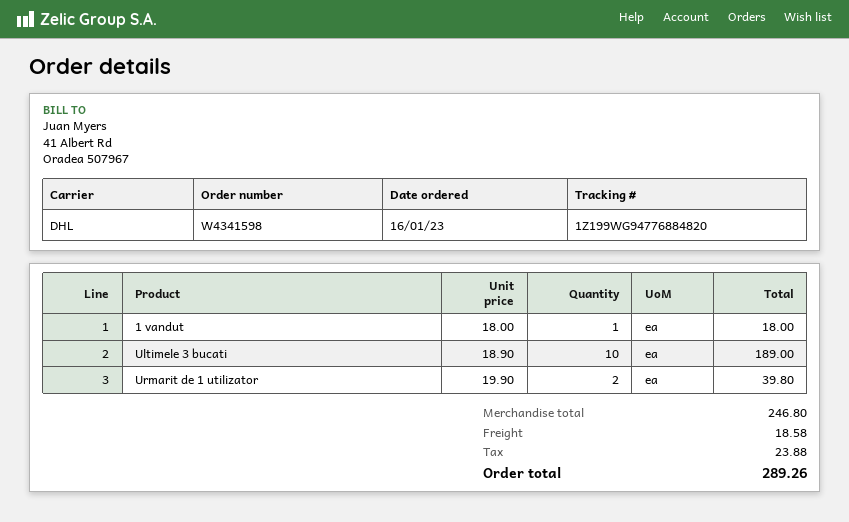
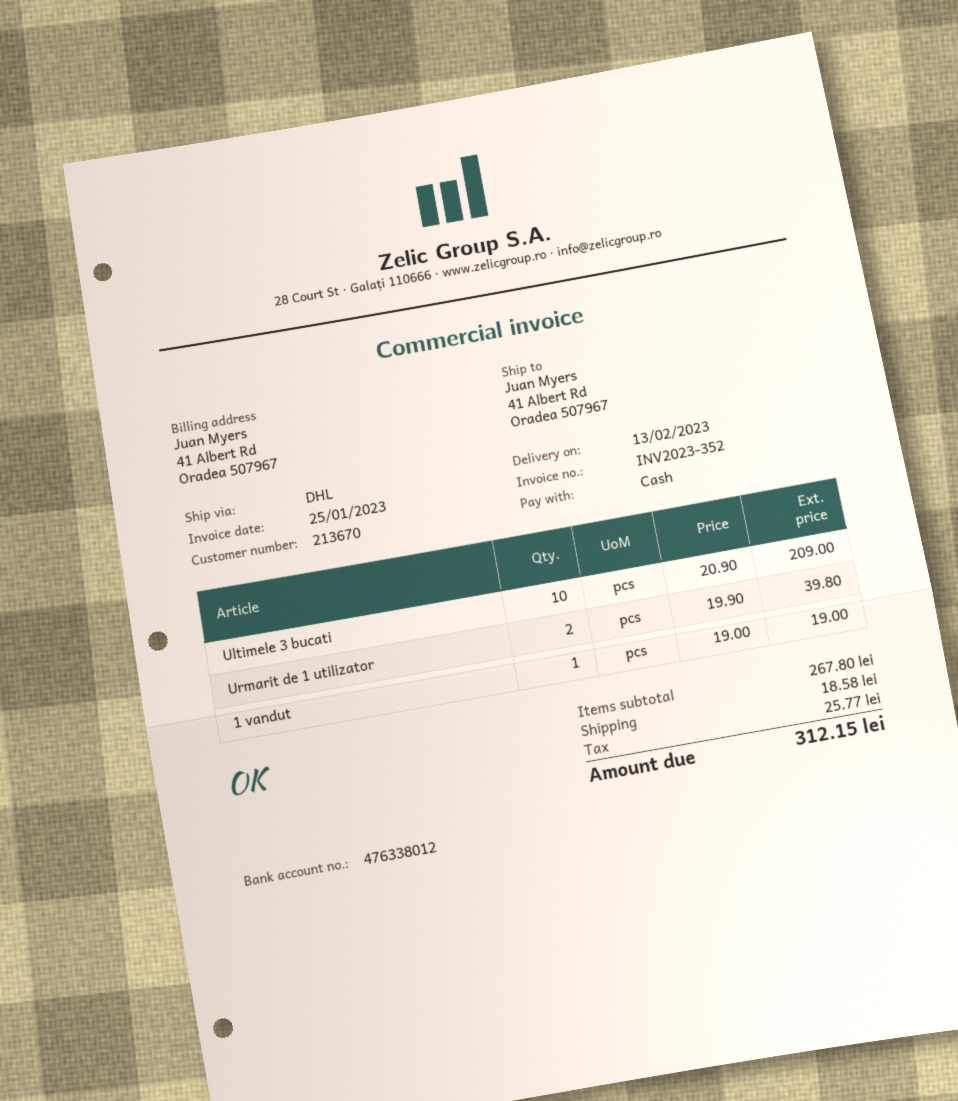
1 vandut: 1 x 18.00 = 18.00 -> 1 x 19.00 = 19.00
Ultimele 3 bucati: 10 x 18.90 = 189.00 -> 10 x 20.90 = 209.00
subtotal: 246.80 -> 267.80
tax: 23.88 -> 25.77
total: 289.26 -> 312.15

